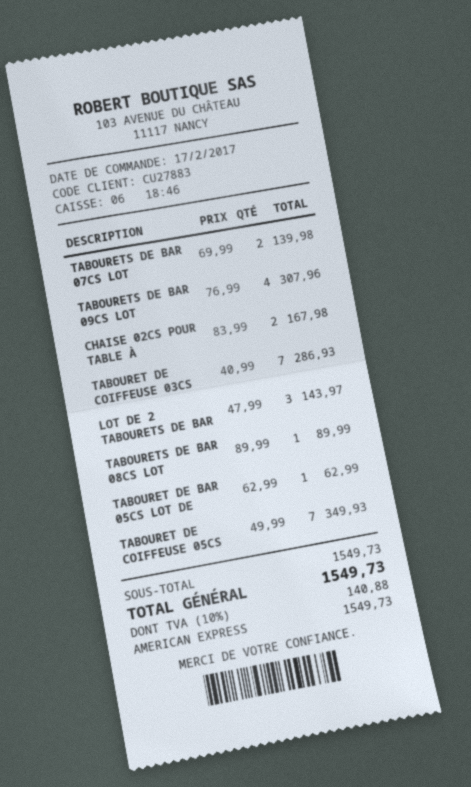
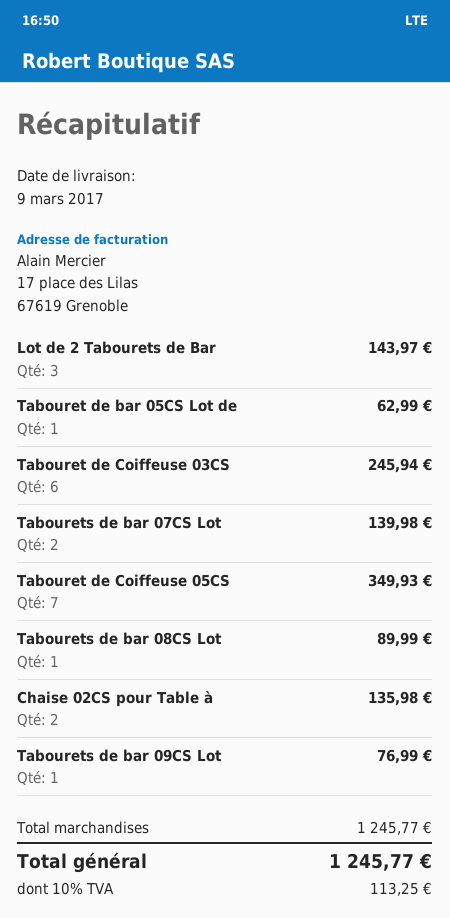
TABOURETS DE BAR 09CS LOT: 4 for 307.96 -> 1 for 76.99
CHAISE 02CS POUR TABLE À: 2 for 167.98 -> 2 for 135.98
TABOURET DE COIFFEUSE 03CS: 7 for 286.93 -> 6 for 245.94
subtotal: 1549.73 -> 1245.77
tax: 10% = 140.88 -> 10% = 113.25
total: 1549.73 -> 1245.77

